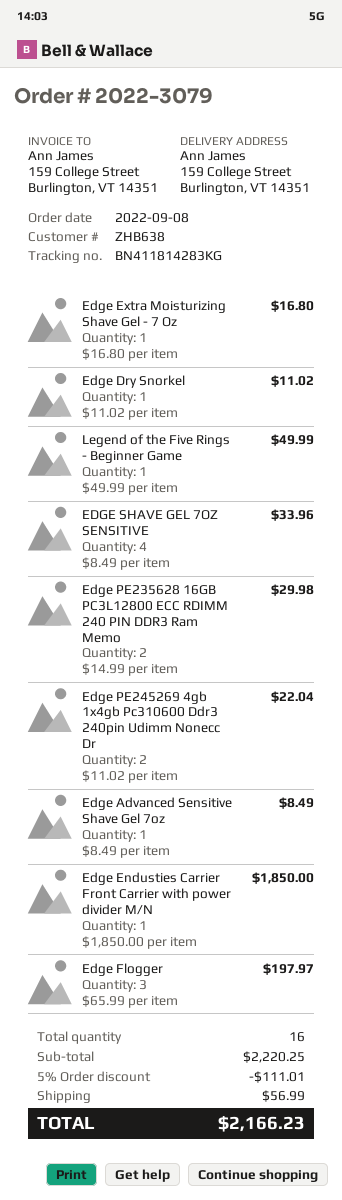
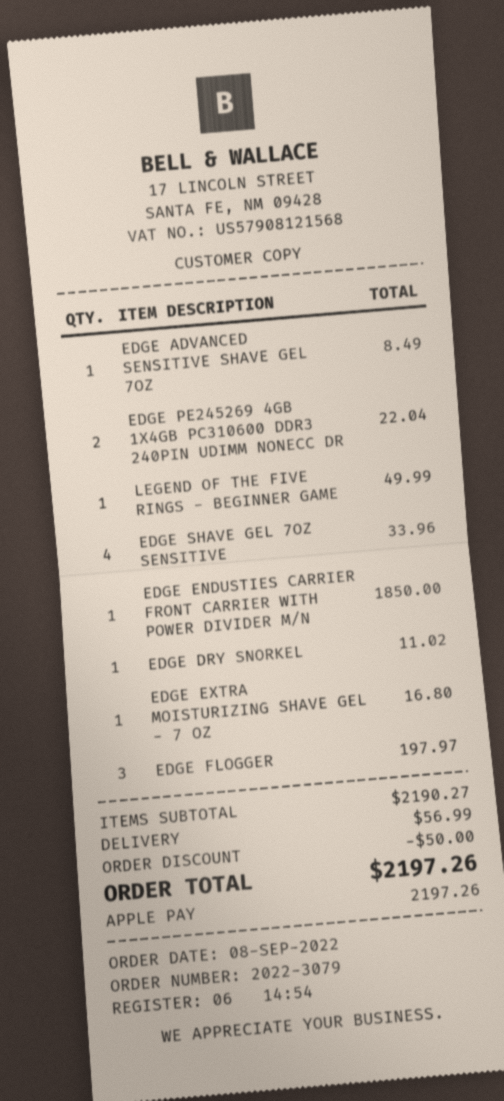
Edge PE235628 16GB PC3L12800 ECC RDIMM 240 PIN DDR3 Ram Memo: 2 for 29.98 -> none
subtotal: 2220.25 -> 2190.27
discount: 111.01 -> 50.00
total: 2166.23 -> 2197.26

